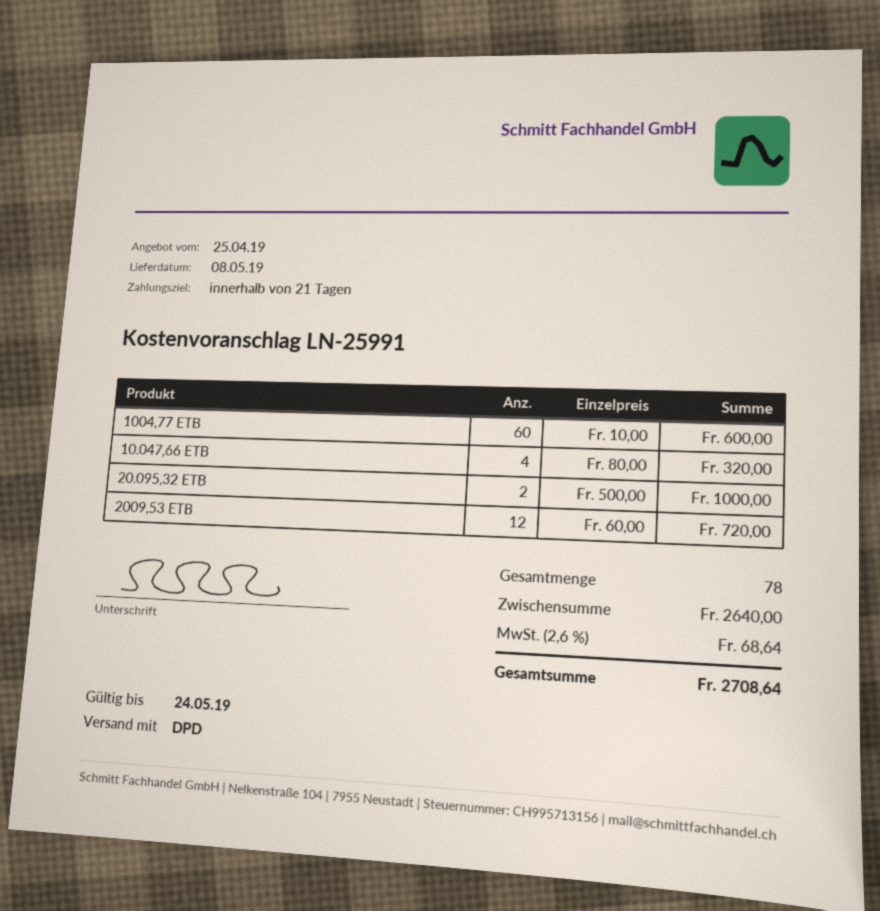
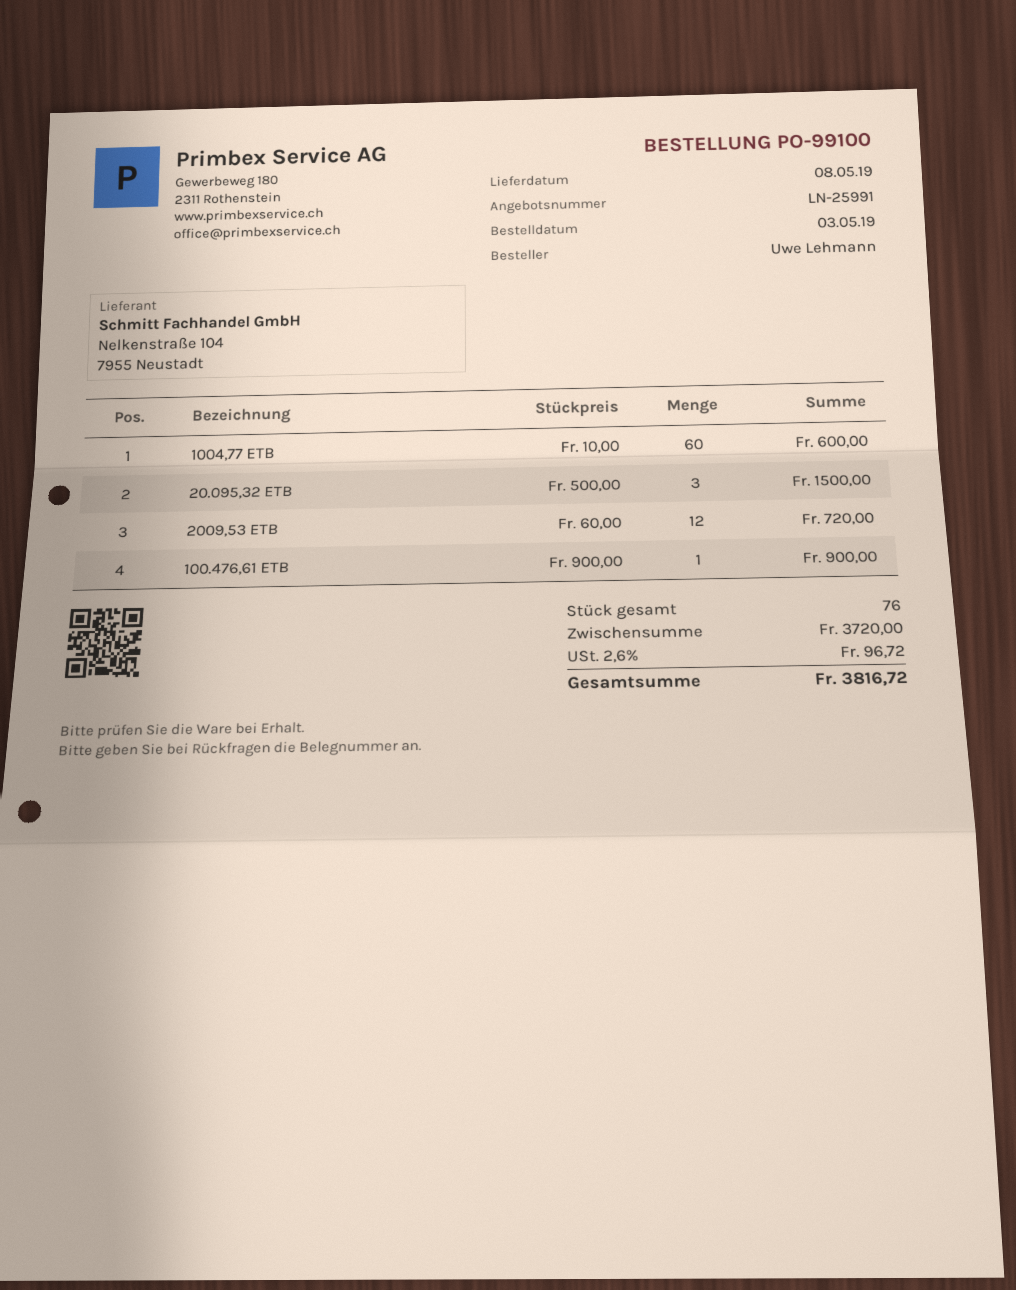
10.047,66 ETB: 4 x 80.00 = 320.00 -> none
20.095,32 ETB: 2 x 500.00 = 1000.00 -> 3 x 500.00 = 1500.00
100.476,61 ETB: none -> 1 x 900.00 = 900.00
total quantity: 78 -> 76
subtotal: 2640.00 -> 3720.00
tax: 2.6% = 68.64 -> 2.6% = 96.72
total: 2708.64 -> 3816.72

